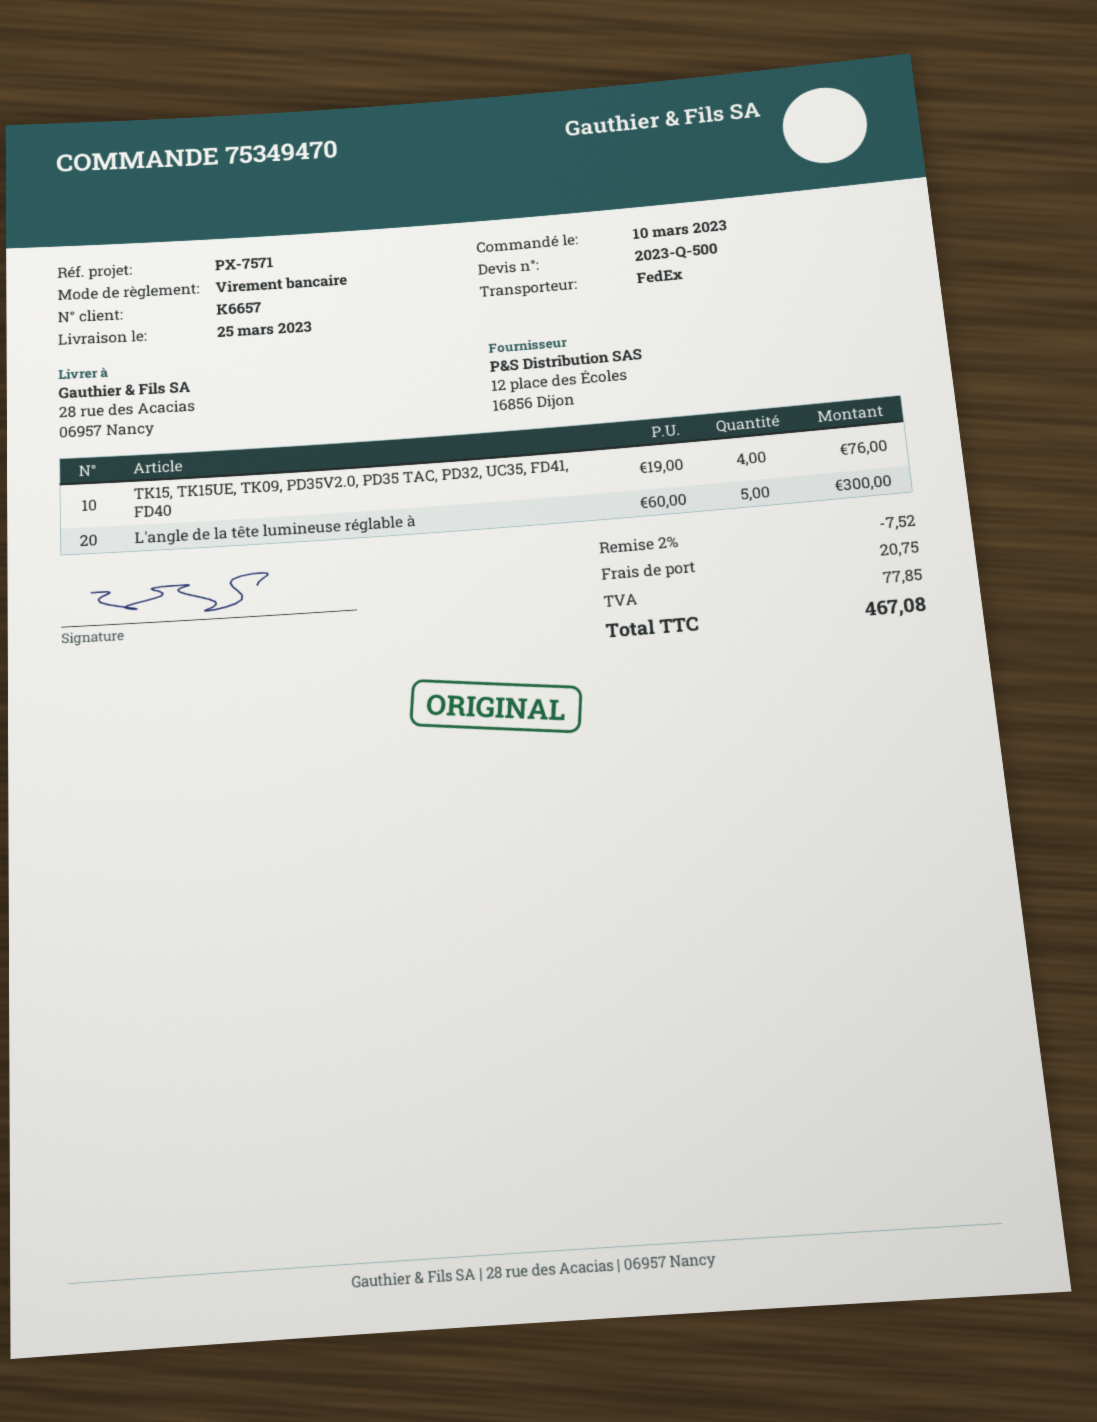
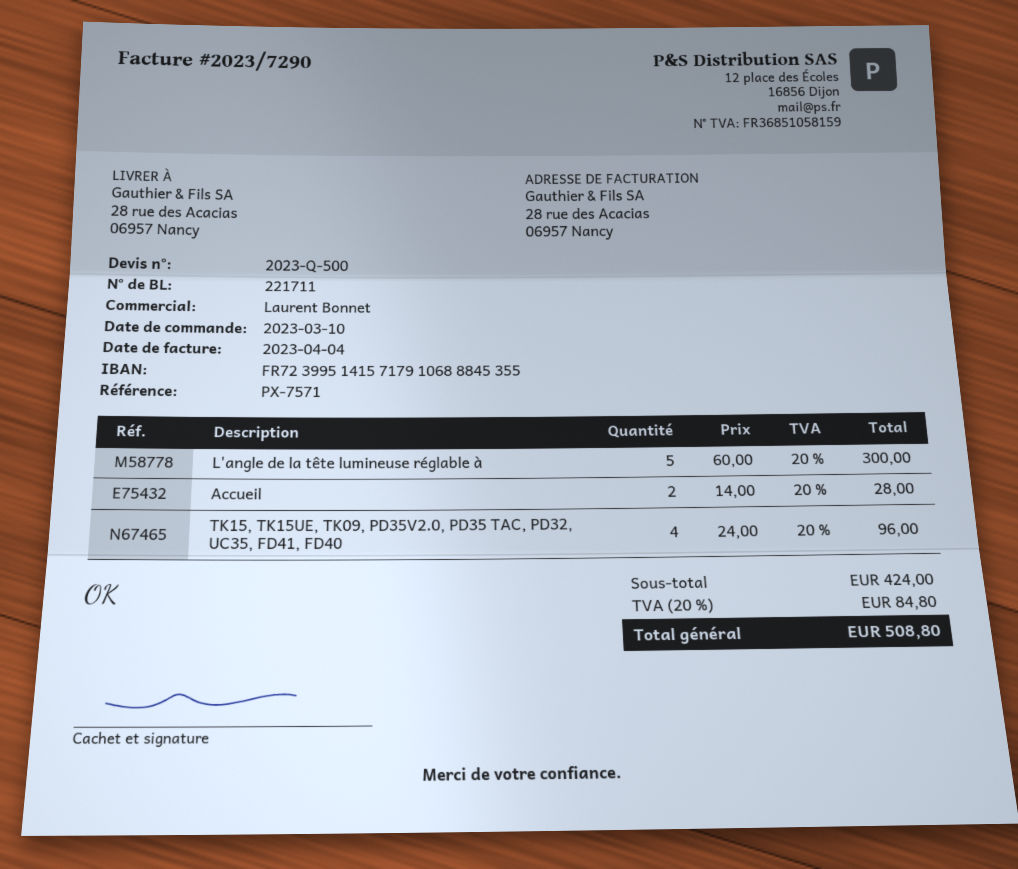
TK15, TK15UE, TK09, PD35V2.0, PD35 TAC, PD32, UC35, FD41, FD40: 4 x 19.00 = 76.00 -> 4 x 24.00 = 96.00
Accueil: none -> 2 x 14.00 = 28.00
discount: 2% = 7.52 -> none
shipping: 20.75 -> none
tax: 77.85 -> 84.80
total: 467.08 -> 508.80

